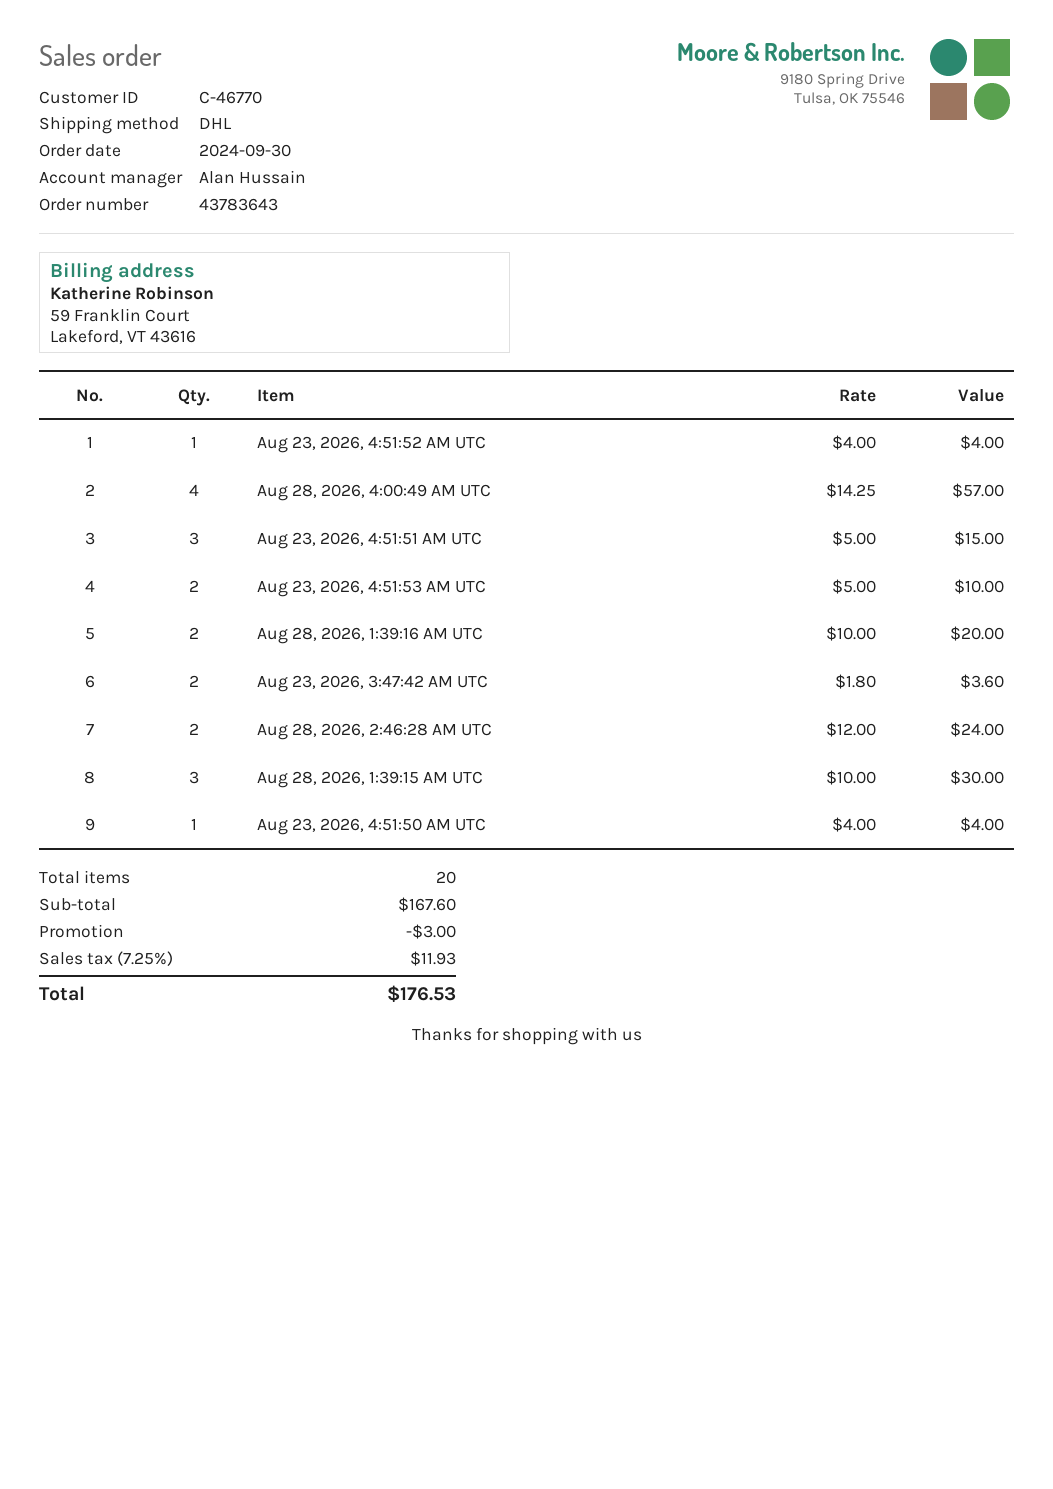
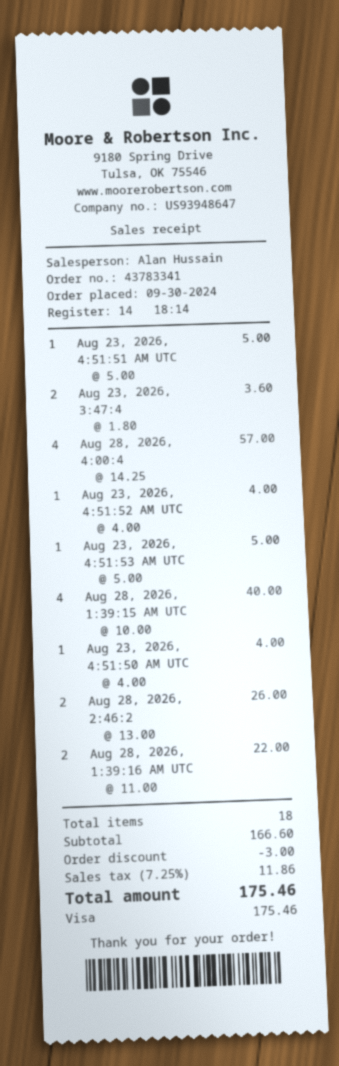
order number: 43783643 -> 43783341
Aug 23, 2026, 4:51:51 AM UTC: 3 x 5.00 = 15.00 -> 1 x 5.00 = 5.00
Aug 23, 2026, 4:51:53 AM UTC: 2 x 5.00 = 10.00 -> 1 x 5.00 = 5.00
Aug 28, 2026, 1:39:16 AM UTC: 2 x 10.00 = 20.00 -> 2 x 11.00 = 22.00
Aug 28, 2026, 2:46:28 AM UTC: 2 x 12.00 = 24.00 -> 2 x 13.00 = 26.00
Aug 28, 2026, 1:39:15 AM UTC: 3 x 10.00 = 30.00 -> 4 x 10.00 = 40.00
total quantity: 20 -> 18
subtotal: 167.60 -> 166.60
tax: 7.25% = 11.93 -> 7.25% = 11.86
total: 176.53 -> 175.46

